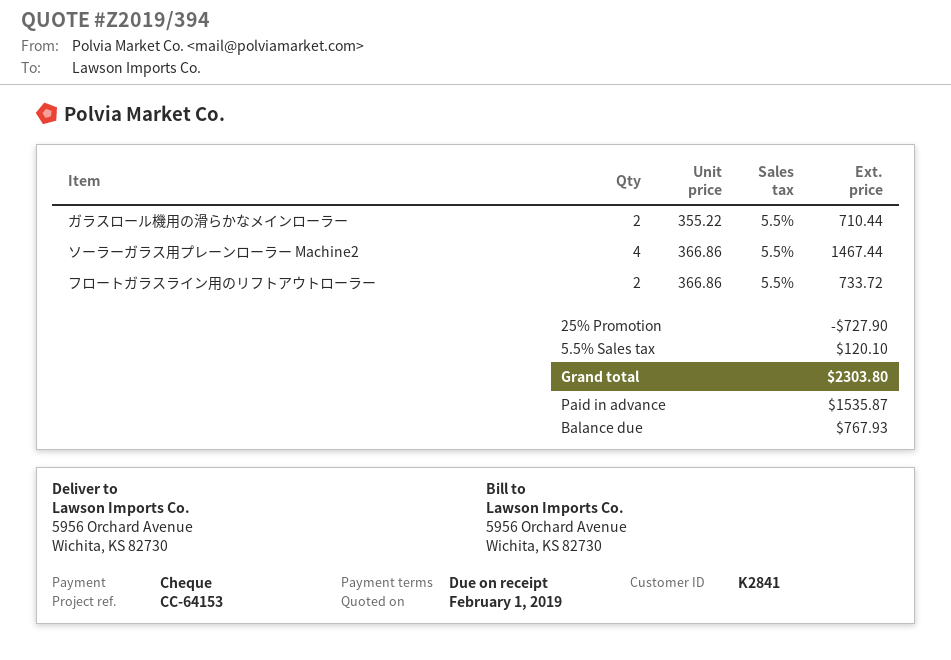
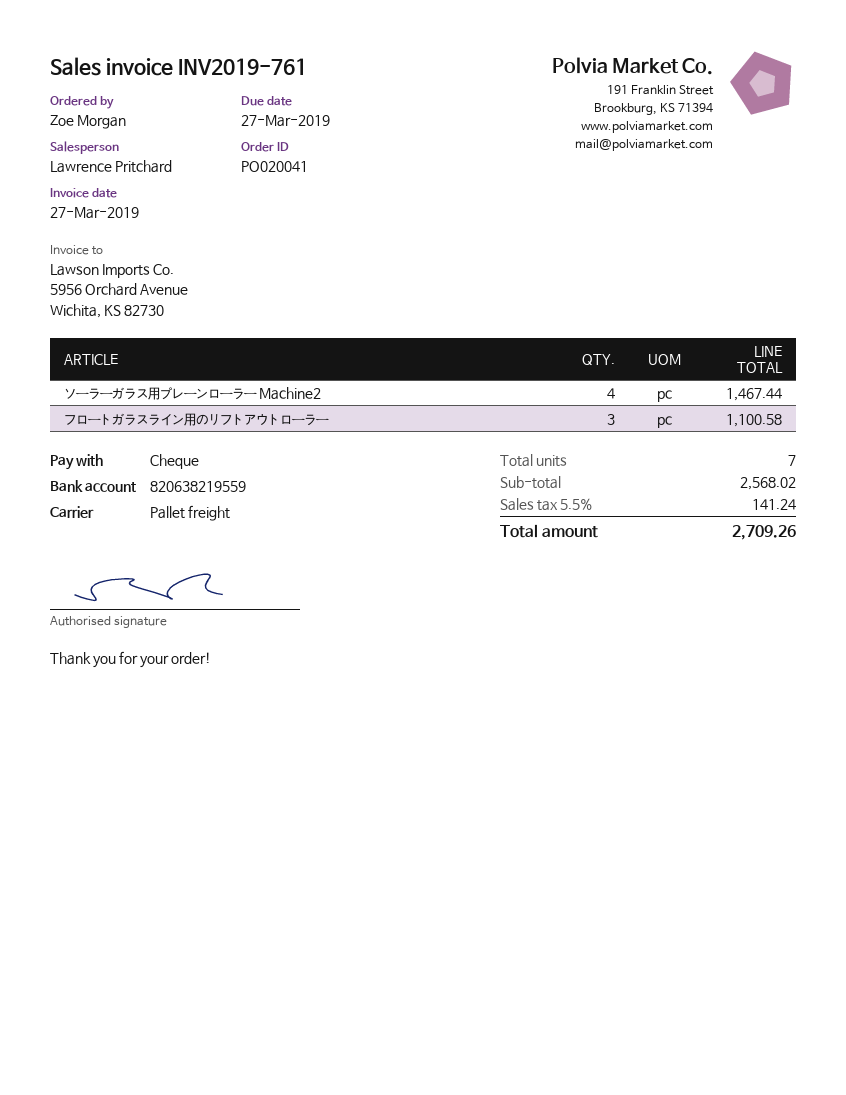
ガラスロール機用の滑らかなメインローラー: 2 for 710.44 -> none
フロートガラスライン用のリフトアウトローラー: 2 for 733.72 -> 3 for 1100.58
discount: 25% = 727.90 -> none
tax: 5.5% = 120.10 -> 5.5% = 141.24
total: 2303.80 -> 2709.26

